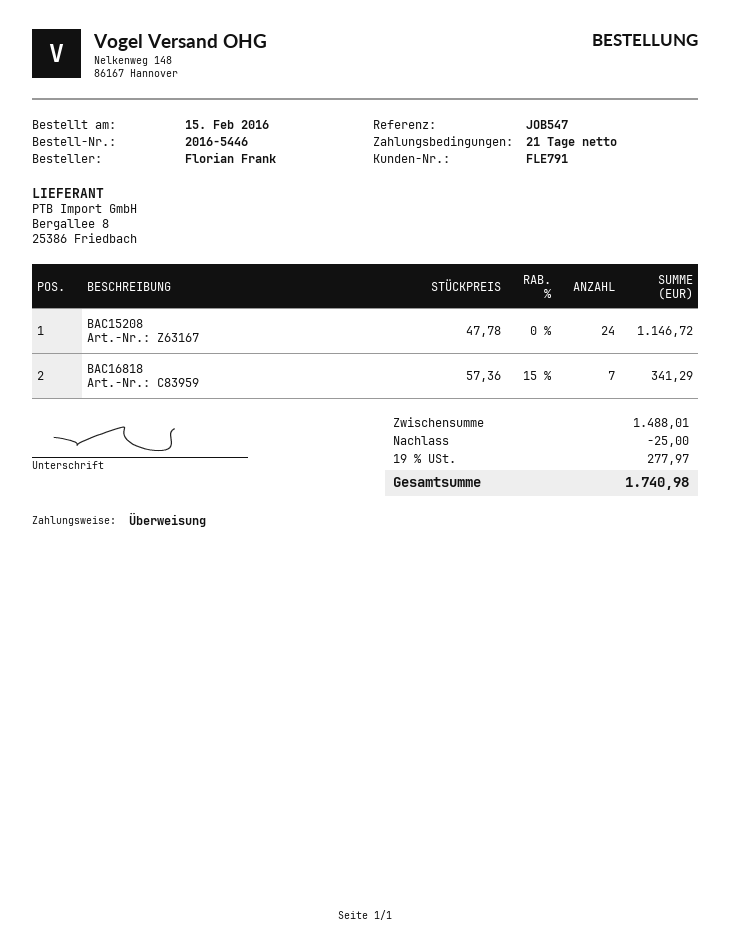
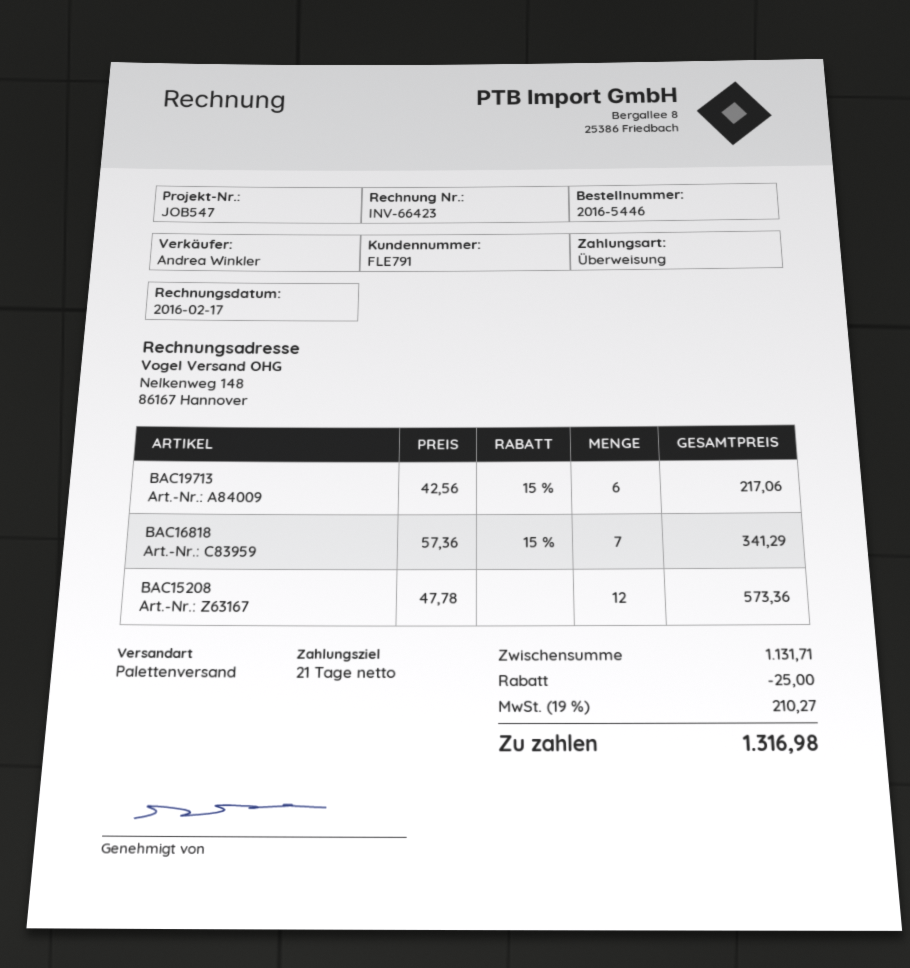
BAC15208: 24 x 47.78 = 1146.72 -> 12 x 47.78 = 573.36
BAC19713: none -> 6 x 42.56 - 15% = 217.06
subtotal: 1488.01 -> 1131.71
tax: 19% = 277.97 -> 19% = 210.27
total: 1740.98 -> 1316.98

